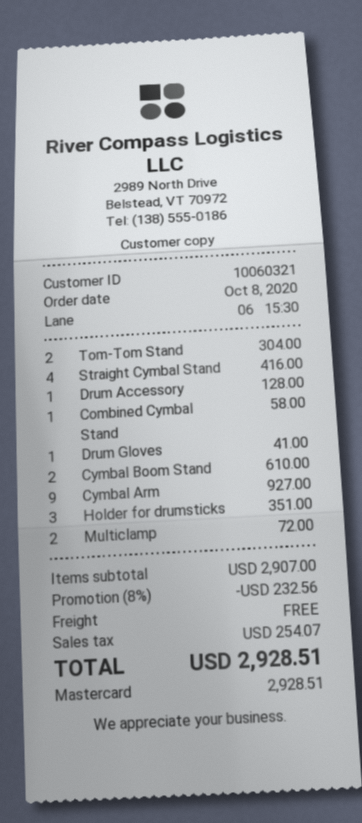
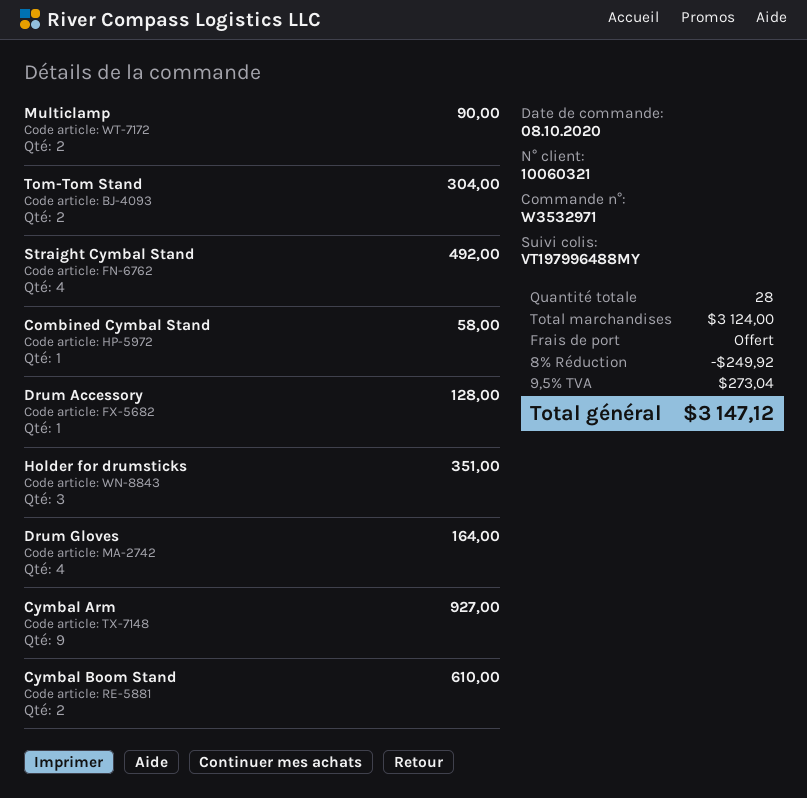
Straight Cymbal Stand: 4 for 416.00 -> 4 for 492.00
Drum Gloves: 1 for 41.00 -> 4 for 164.00
Multiclamp: 2 for 72.00 -> 2 for 90.00
subtotal: 2907.00 -> 3124.00
discount: 8% = 232.56 -> 8% = 249.92
tax: 254.07 -> 273.04
total: 2928.51 -> 3147.12

